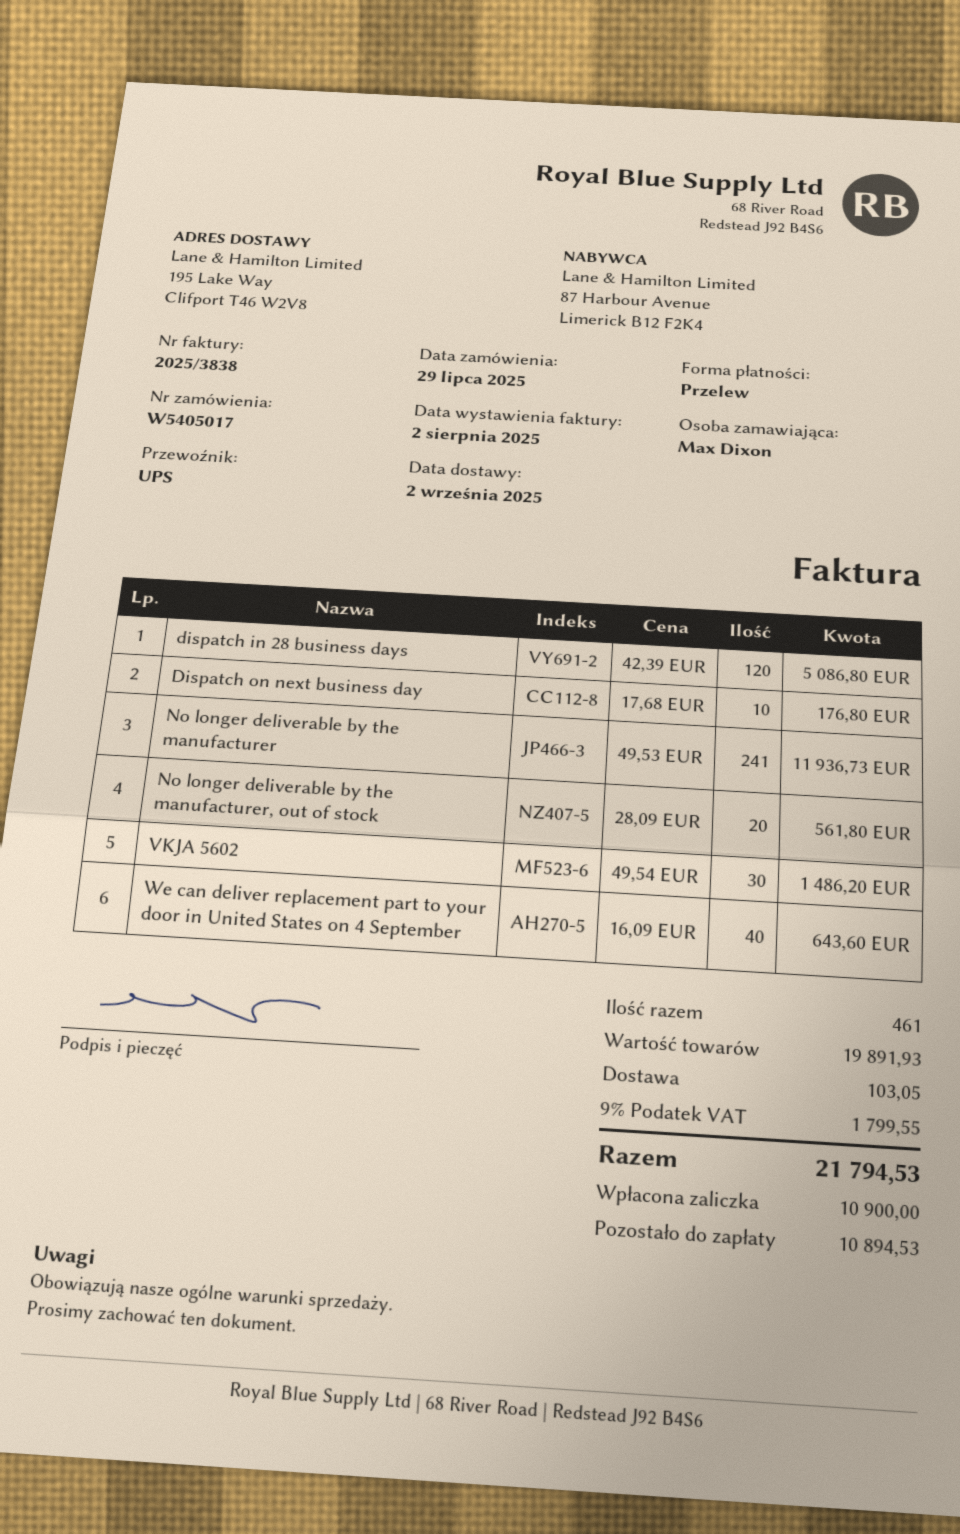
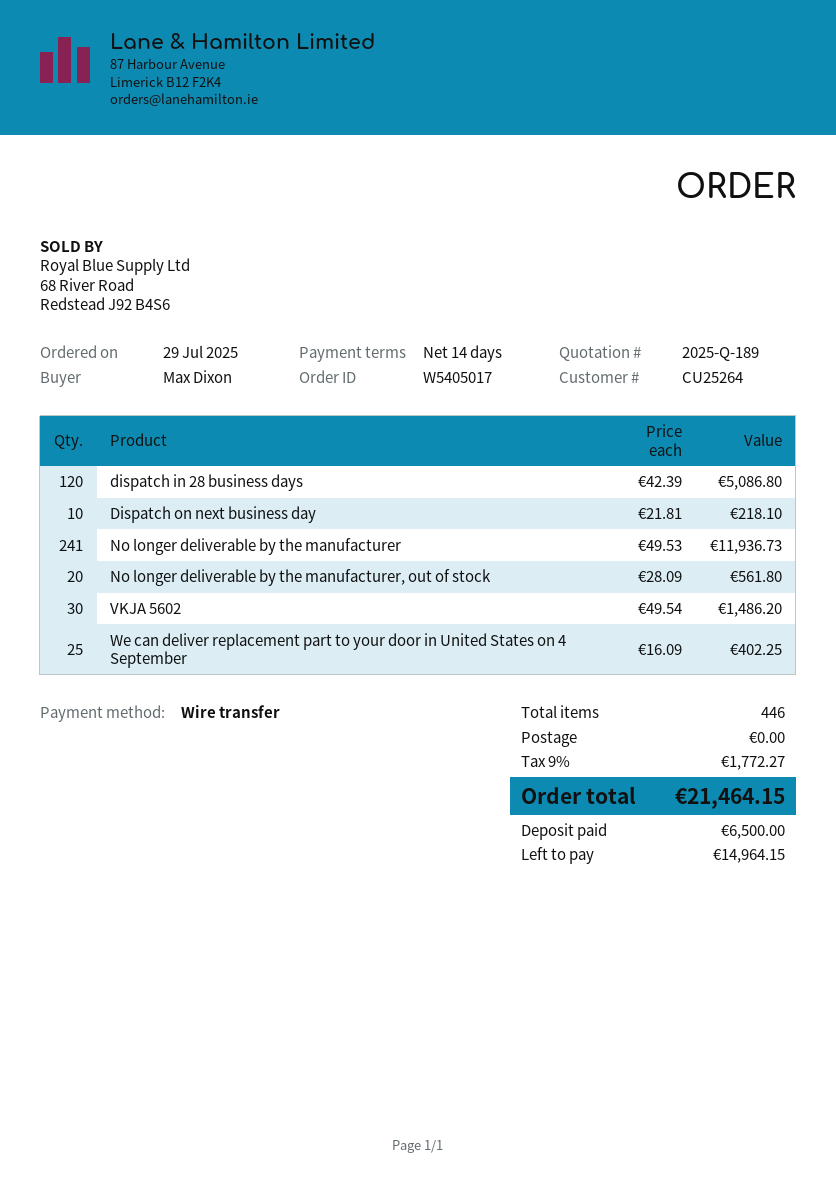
Dispatch on next business day: 10 x 17.68 = 176.80 -> 10 x 21.81 = 218.10
We can deliver replacement part to your door in United States on 4 September: 40 x 16.09 = 643.60 -> 25 x 16.09 = 402.25
total quantity: 461 -> 446
shipping: 103.05 -> 0.00
tax: 9% = 1799.55 -> 9% = 1772.27
total: 21794.53 -> 21464.15
deposit: 10900.00 -> 6500.00
balance: 10894.53 -> 14964.15

